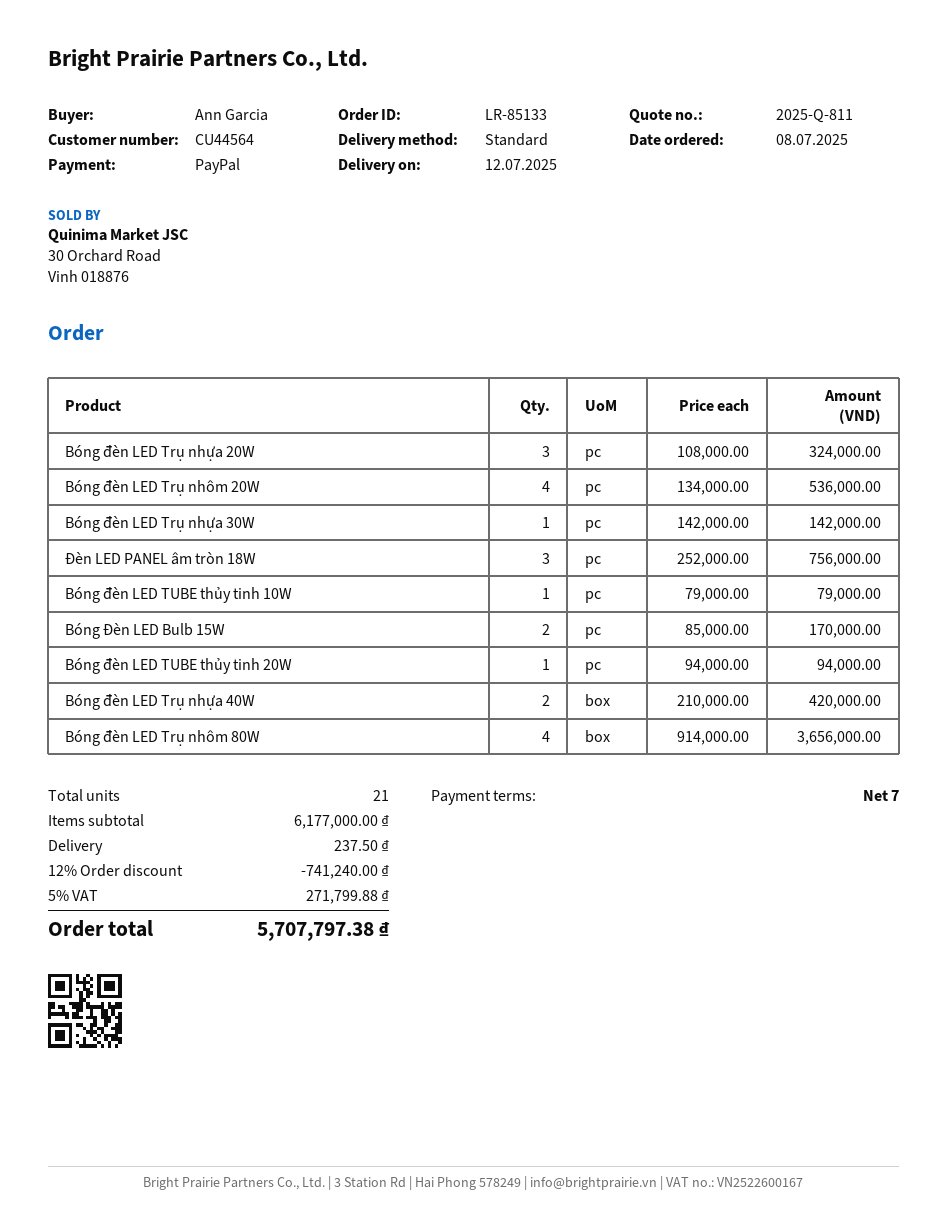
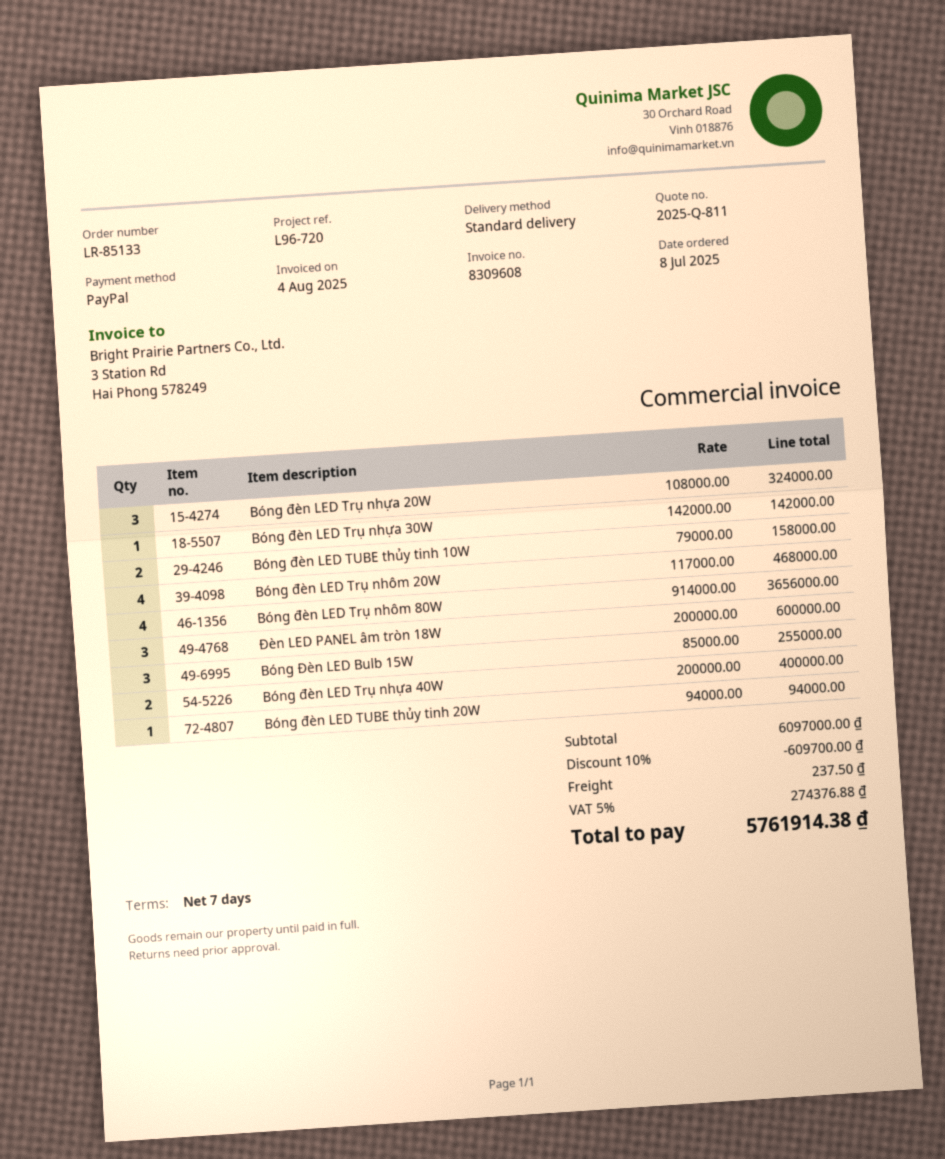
Bóng đèn LED Trụ nhôm 20W: 4 x 134000.00 = 536000.00 -> 4 x 117000.00 = 468000.00
Đèn LED PANEL âm tròn 18W: 3 x 252000.00 = 756000.00 -> 3 x 200000.00 = 600000.00
Bóng đèn LED TUBE thủy tinh 10W: 1 x 79000.00 = 79000.00 -> 2 x 79000.00 = 158000.00
Bóng Đèn LED Bulb 15W: 2 x 85000.00 = 170000.00 -> 3 x 85000.00 = 255000.00
Bóng đèn LED Trụ nhựa 40W: 2 x 210000.00 = 420000.00 -> 2 x 200000.00 = 400000.00
subtotal: 6177000.00 -> 6097000.00
discount: 12% = 741240.00 -> 10% = 609700.00
tax: 5% = 271799.88 -> 5% = 274376.88
total: 5707797.38 -> 5761914.38

